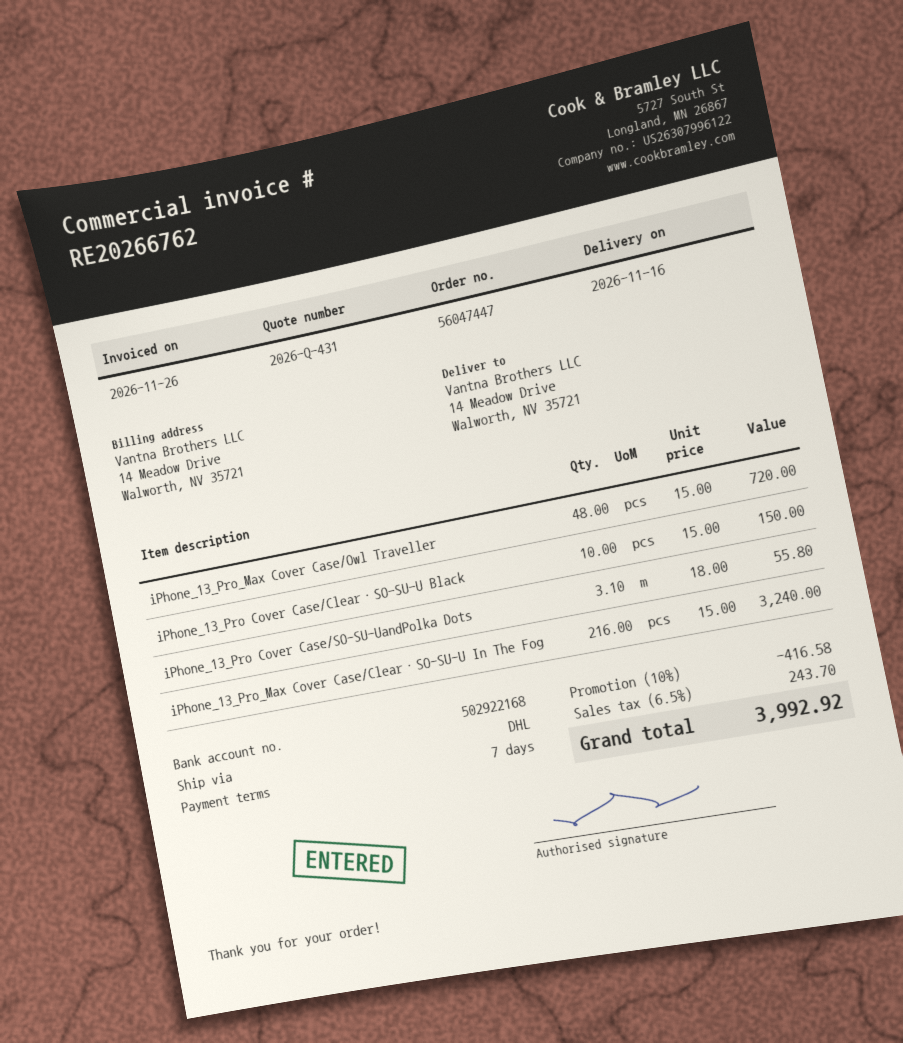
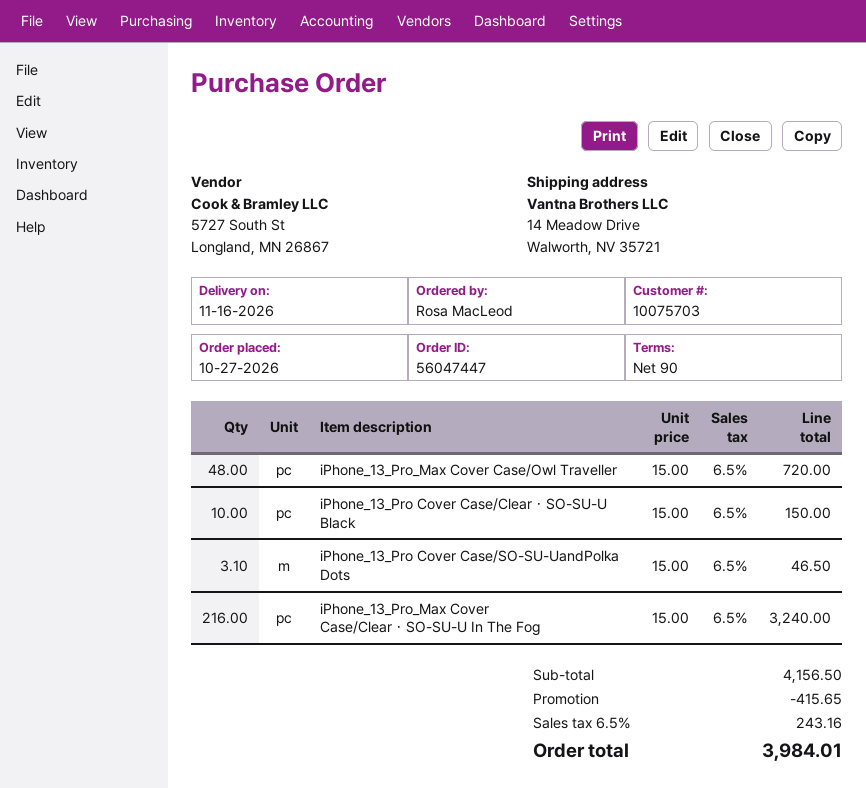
payment terms: 7 days -> 90 days
iPhone_13_Pro Cover Case/SO-SU-UandPolka Dots: 3.1 x 18.00 = 55.80 -> 3.1 x 15.00 = 46.50
discount: 416.58 -> 415.65
tax: 6.5% = 243.70 -> 6.5% = 243.16
total: 3992.92 -> 3984.01

